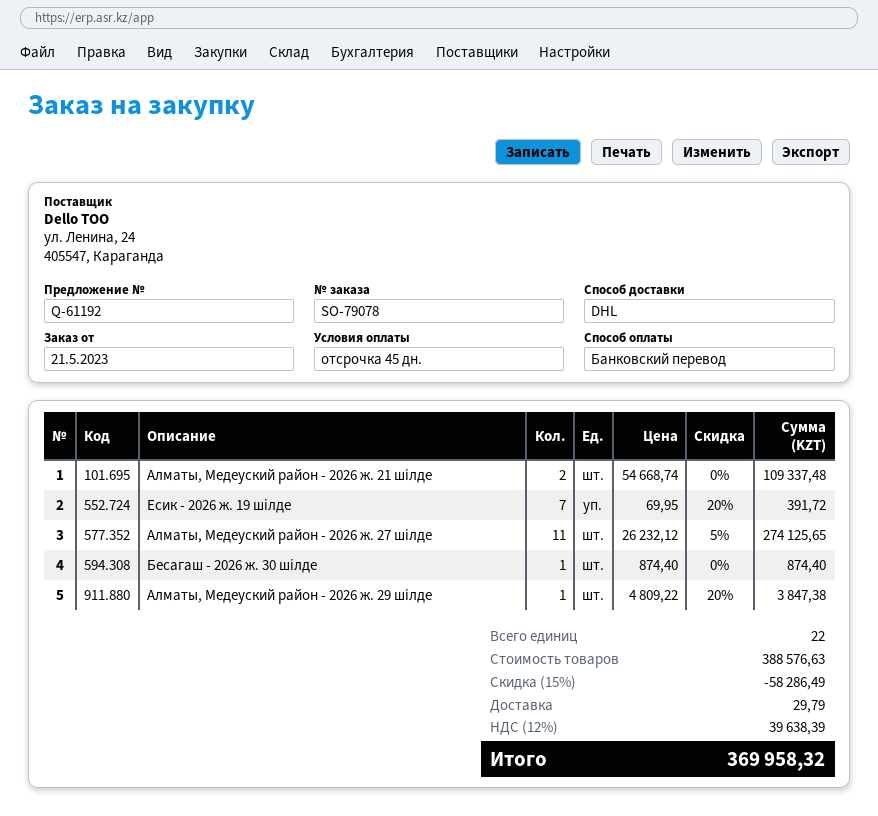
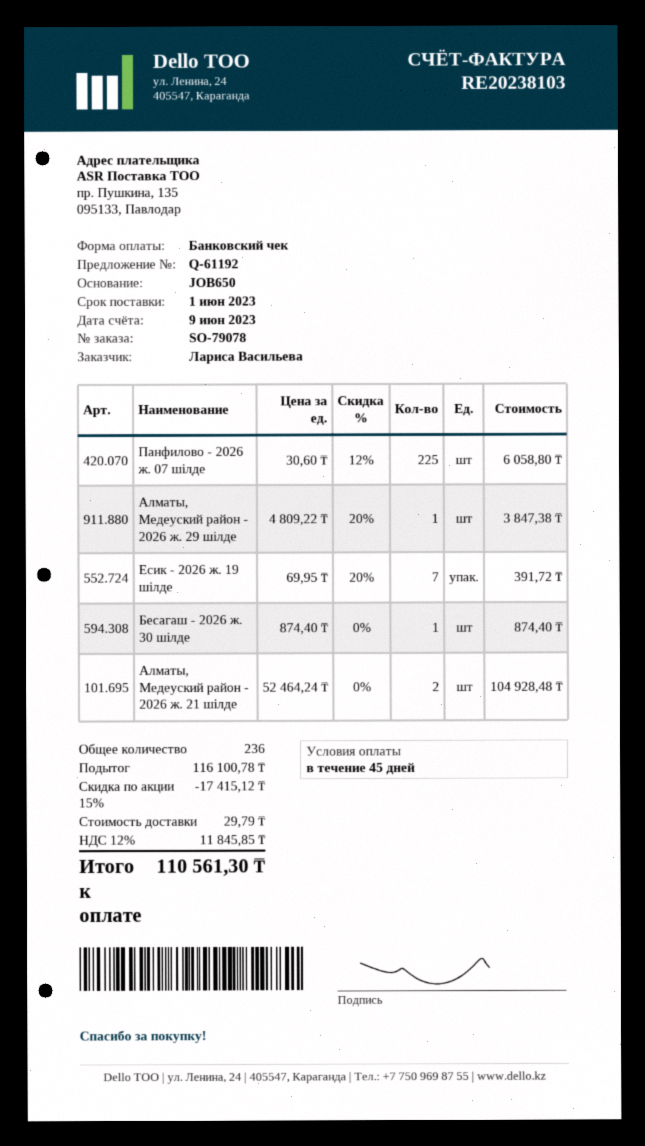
payment method: bank transfer -> cheque
Алматы, Медеуский район - 2026 ж. 21 шілде: 2 x 54668.74 = 109337.48 -> 2 x 52464.24 = 104928.48
Алматы, Медеуский район - 2026 ж. 27 шілде: 11 x 26232.12 - 5% = 274125.65 -> none
Панфилово - 2026 ж. 07 шілде: none -> 225 x 30.60 - 12% = 6058.80
total quantity: 22 -> 236
subtotal: 388576.63 -> 116100.78
discount: 15% = 58286.49 -> 15% = 17415.12
tax: 12% = 39638.39 -> 12% = 11845.85
total: 369958.32 -> 110561.30

